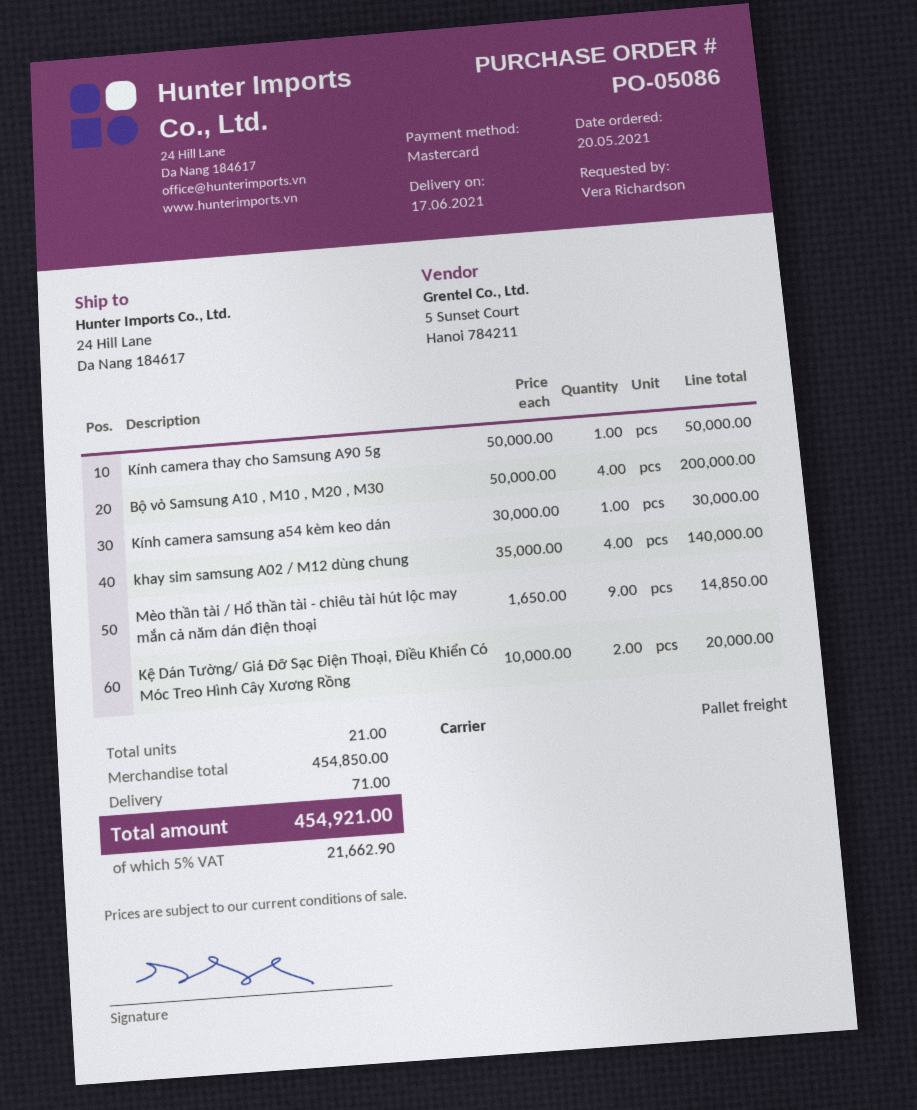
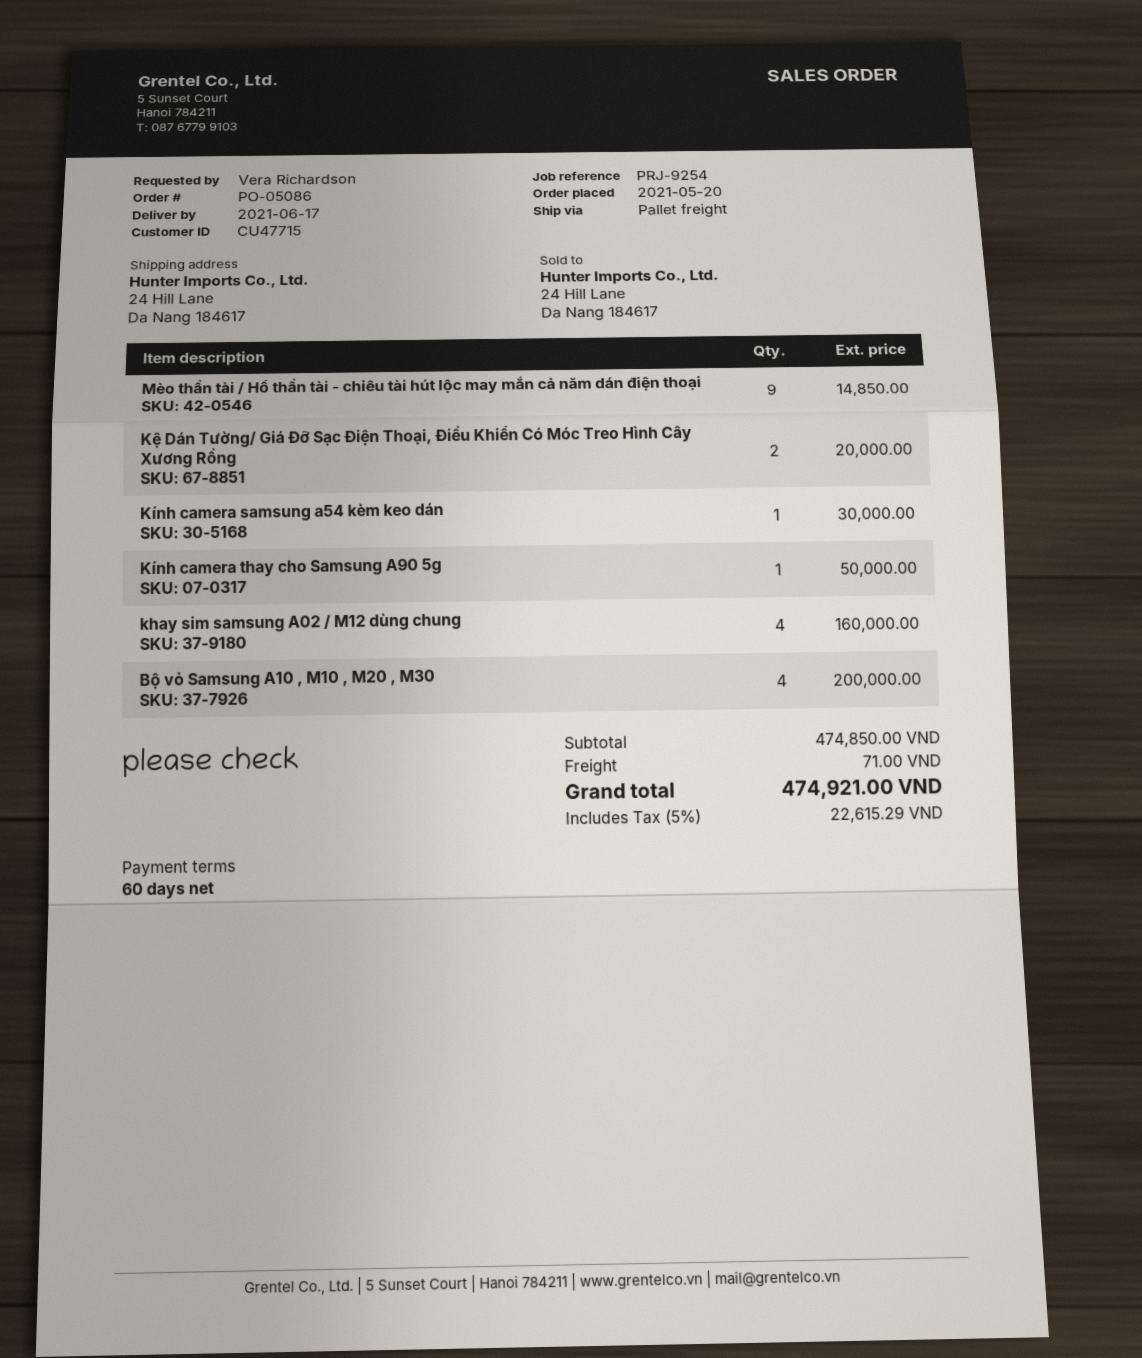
khay sim samsung A02 / M12 dùng chung: 4 for 140000.00 -> 4 for 160000.00
subtotal: 454850.00 -> 474850.00
tax: 5% = 21662.90 -> 5% = 22615.29
total: 454921.00 -> 474921.00

